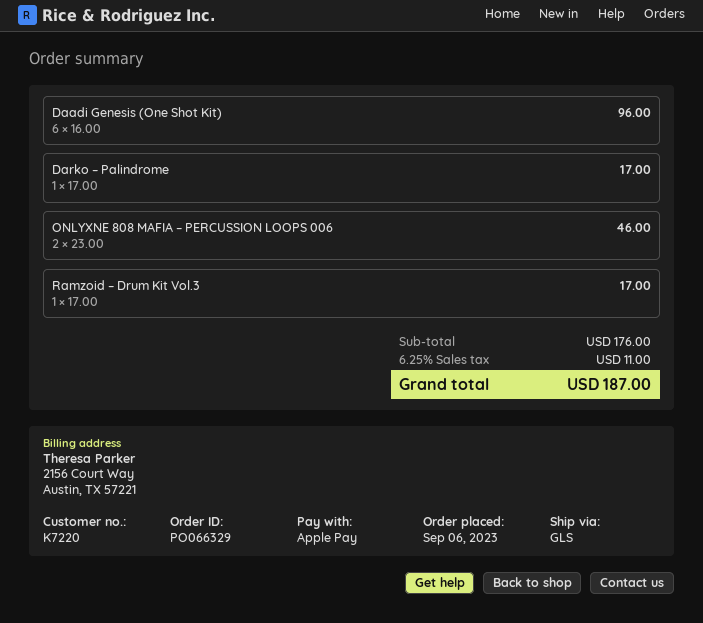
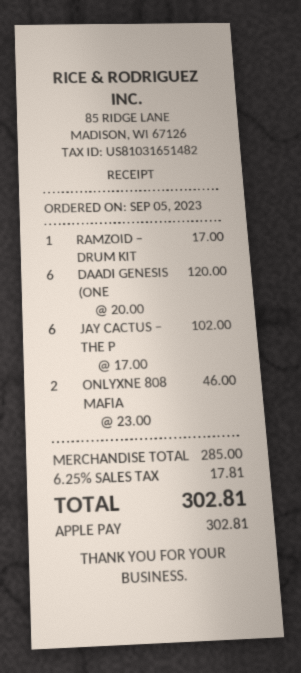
order date: 2023-09-06 -> 2023-09-05
Daadi Genesis (One Shot Kit): 6 x 16.00 = 96.00 -> 6 x 20.00 = 120.00
Darko – Palindrome: 1 x 17.00 = 17.00 -> none
JAY CACTUS – THE P: none -> 6 x 17.00 = 102.00
subtotal: 176.00 -> 285.00
tax: 6.25% = 11.00 -> 6.25% = 17.81
total: 187.00 -> 302.81

